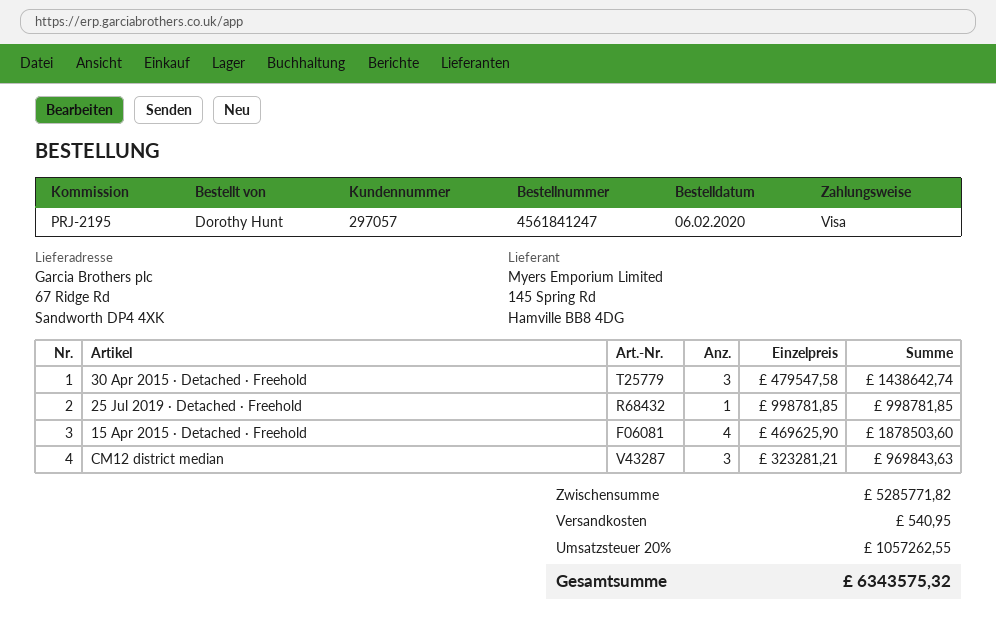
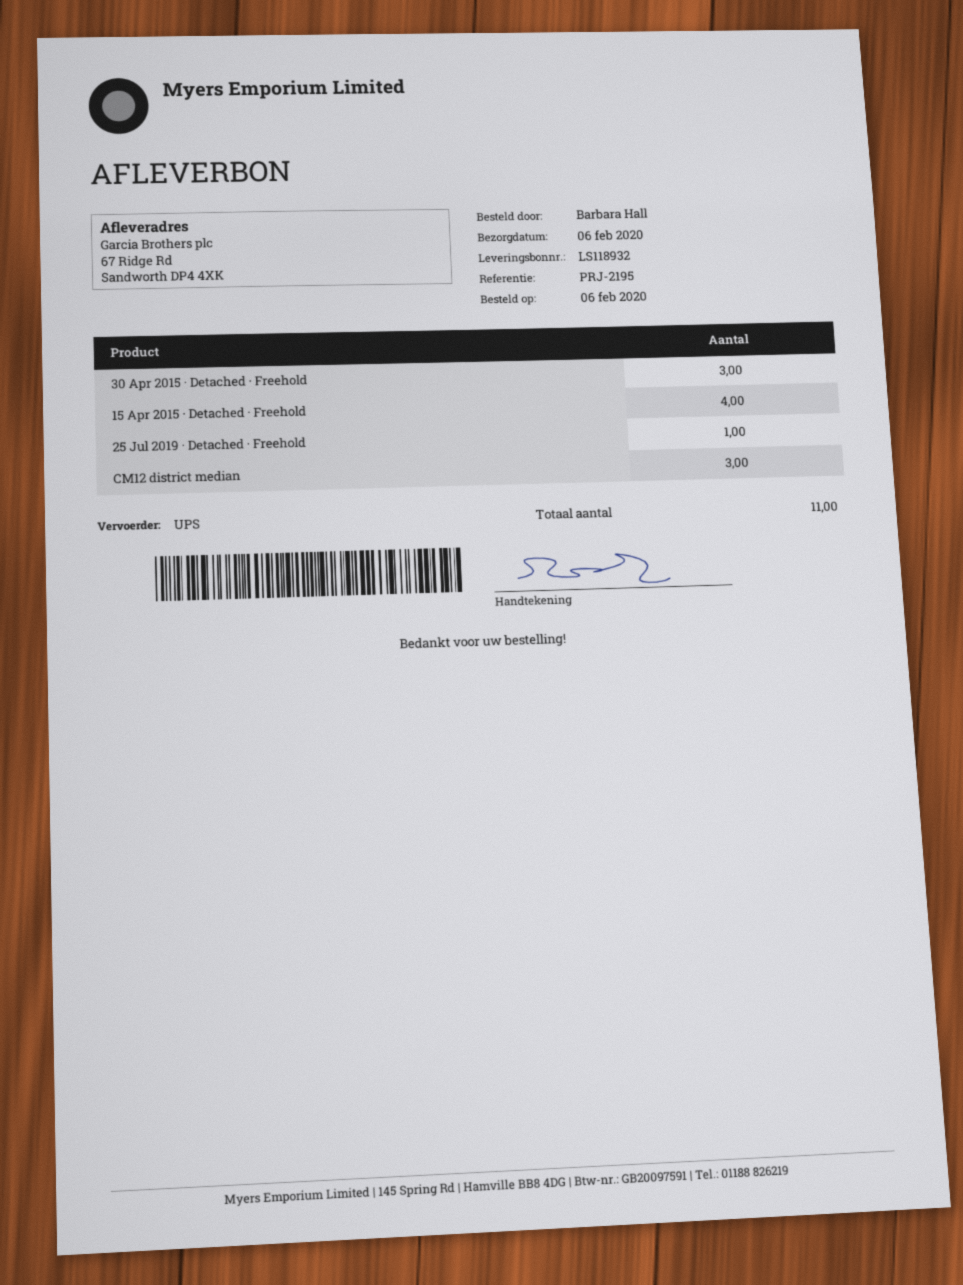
ordered by: Dorothy Hunt -> Barbara Hall

